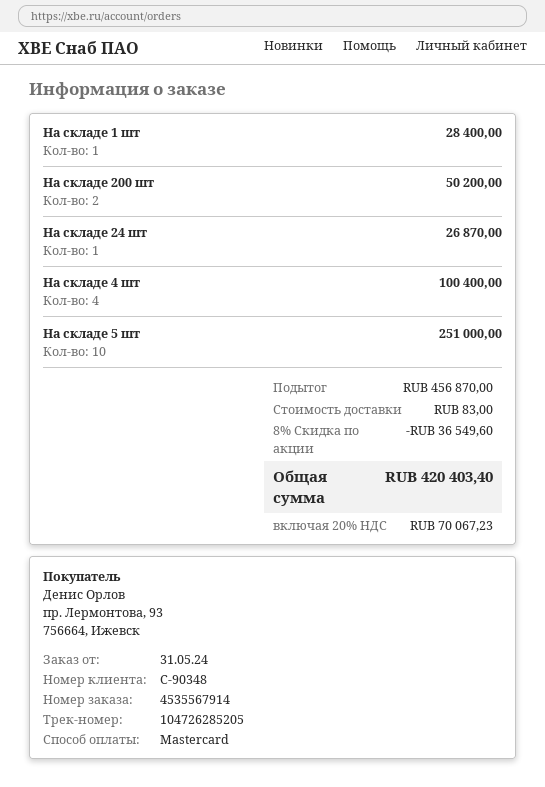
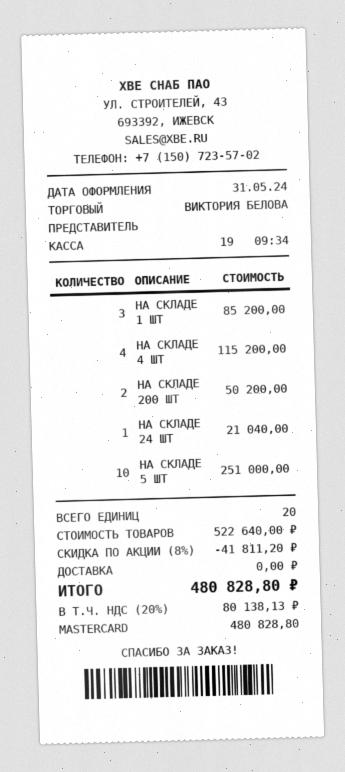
На складе 1 шт: 1 for 28400.00 -> 3 for 85200.00
На складе 24 шт: 1 for 26870.00 -> 1 for 21040.00
На складе 4 шт: 4 for 100400.00 -> 4 for 115200.00
subtotal: 456870.00 -> 522640.00
discount: 8% = 36549.60 -> 8% = 41811.20
shipping: 83.00 -> 0.00
tax: 20% = 70067.23 -> 20% = 80138.13
total: 420403.40 -> 480828.80

